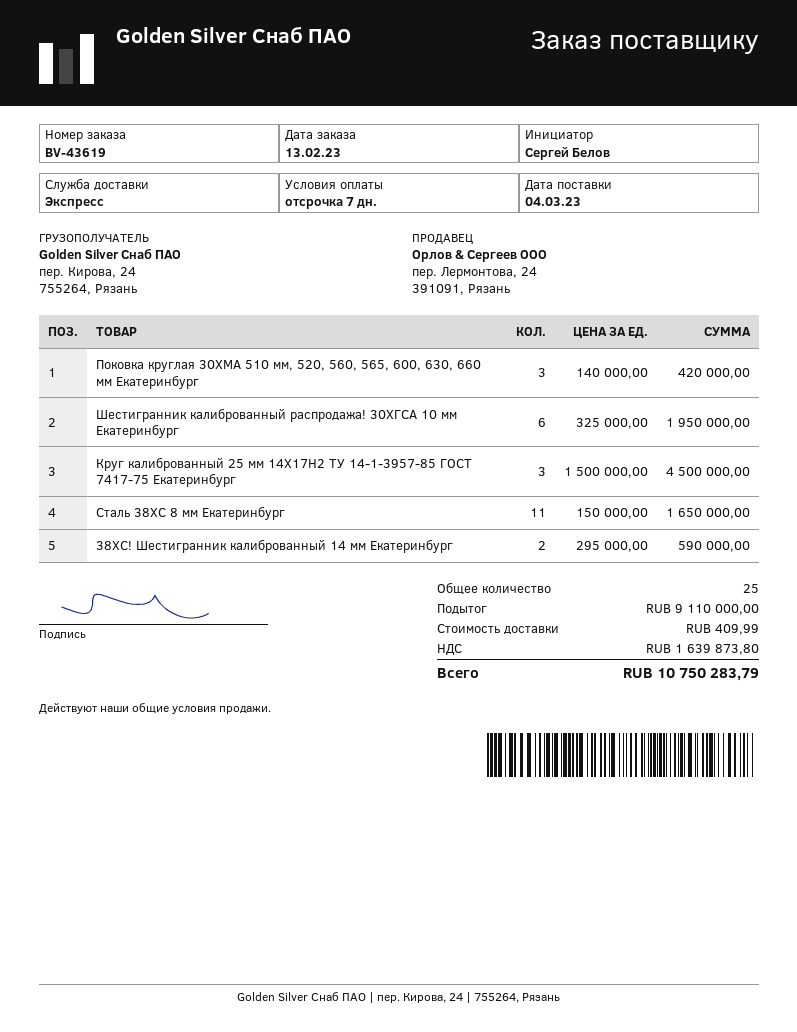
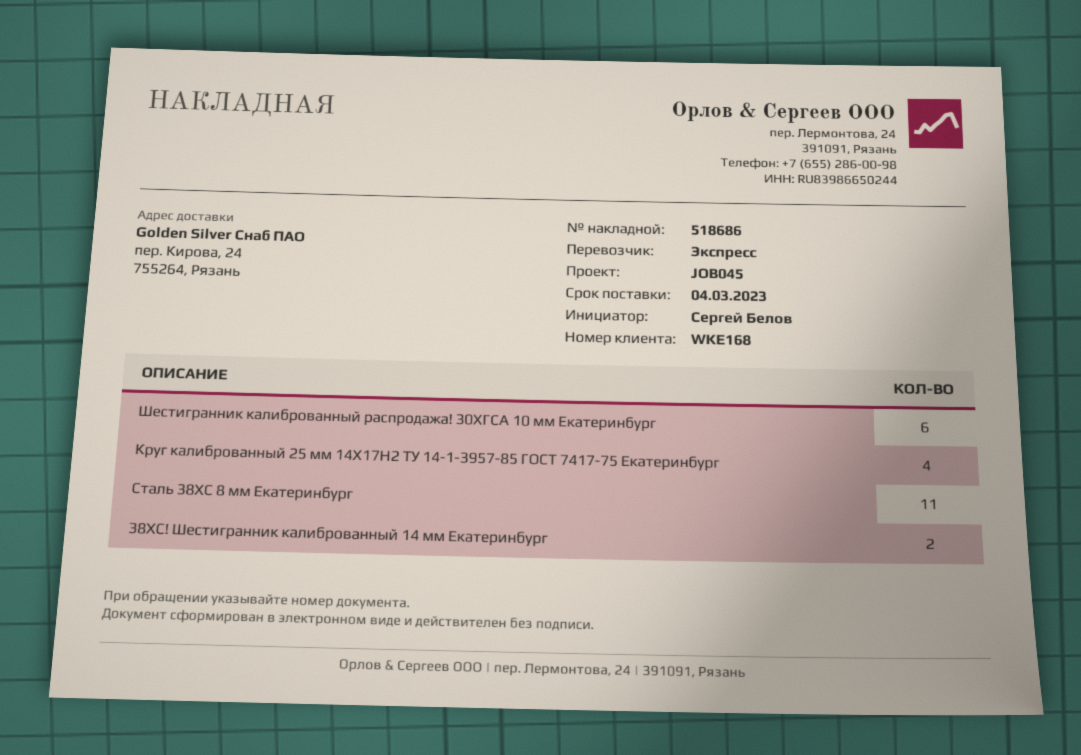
Поковка круглая 30ХМА 510 мм, 520, 560, 565, 600, 630, 660 мм Екатеринбург: 3 -> none
Круг калиброванный 25 мм 14Х17Н2 ТУ 14-1-3957-85 ГОСТ 7417-75 Екатеринбург: 3 -> 4

